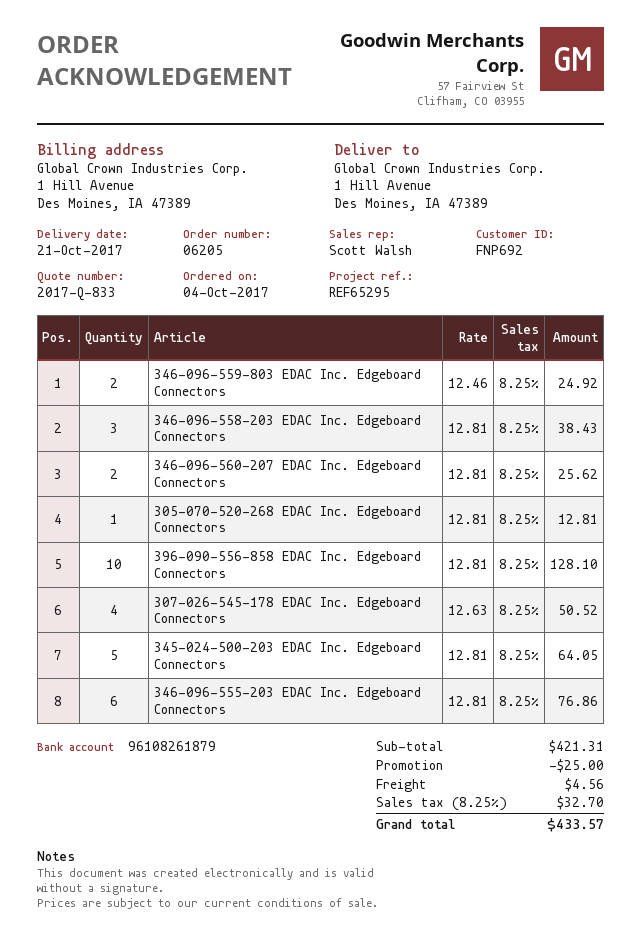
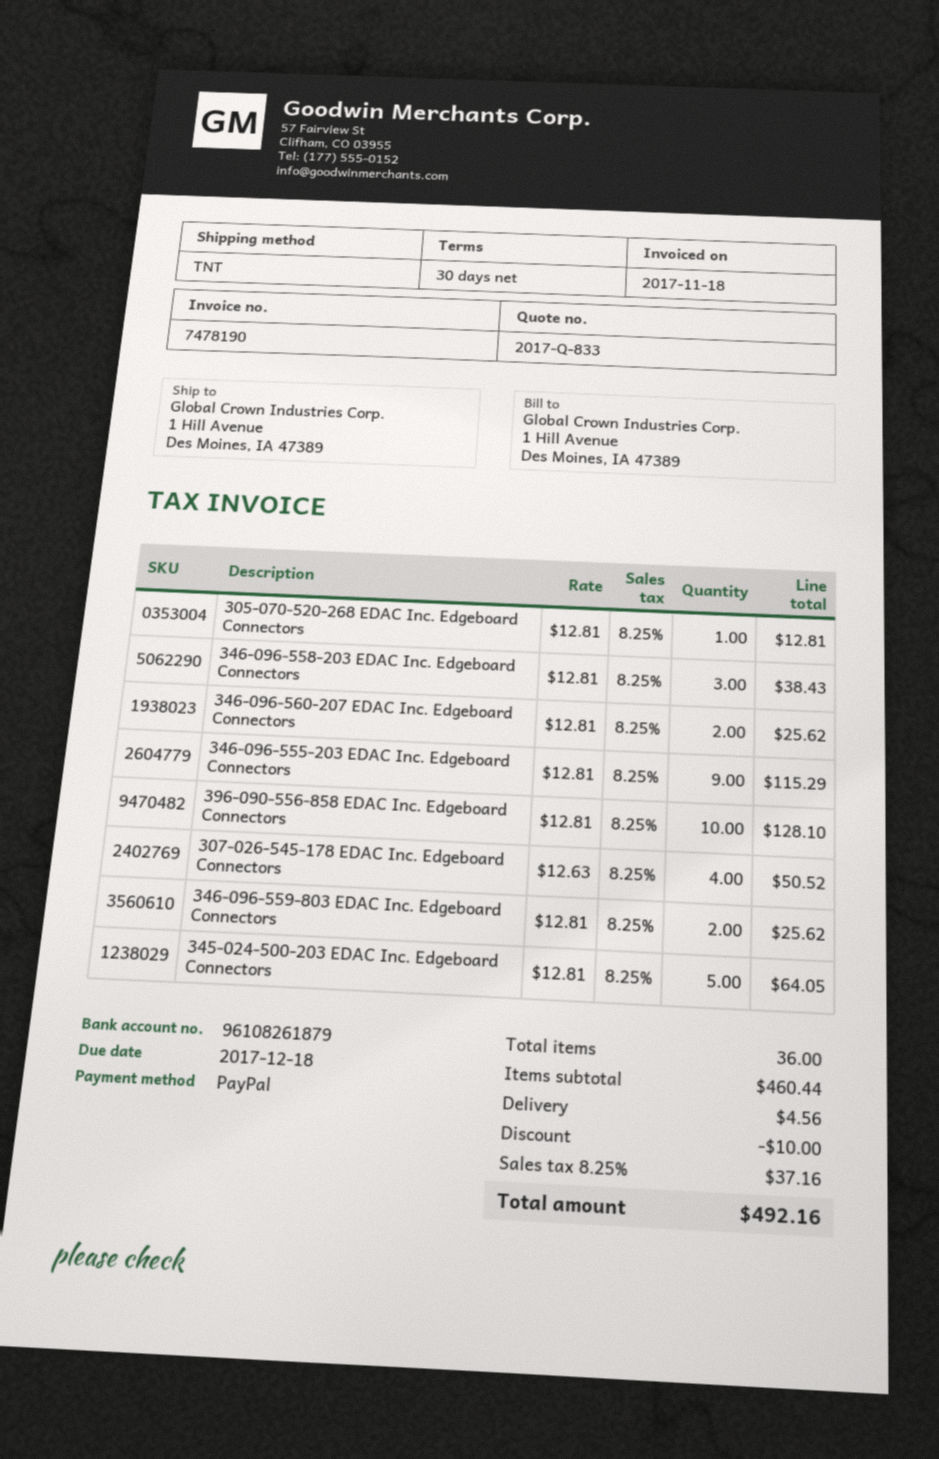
346-096-559-803 EDAC Inc. Edgeboard Connectors: 2 x 12.46 = 24.92 -> 2 x 12.81 = 25.62
346-096-555-203 EDAC Inc. Edgeboard Connectors: 6 x 12.81 = 76.86 -> 9 x 12.81 = 115.29
subtotal: 421.31 -> 460.44
discount: 25.00 -> 10.00
tax: 8.25% = 32.70 -> 8.25% = 37.16
total: 433.57 -> 492.16

